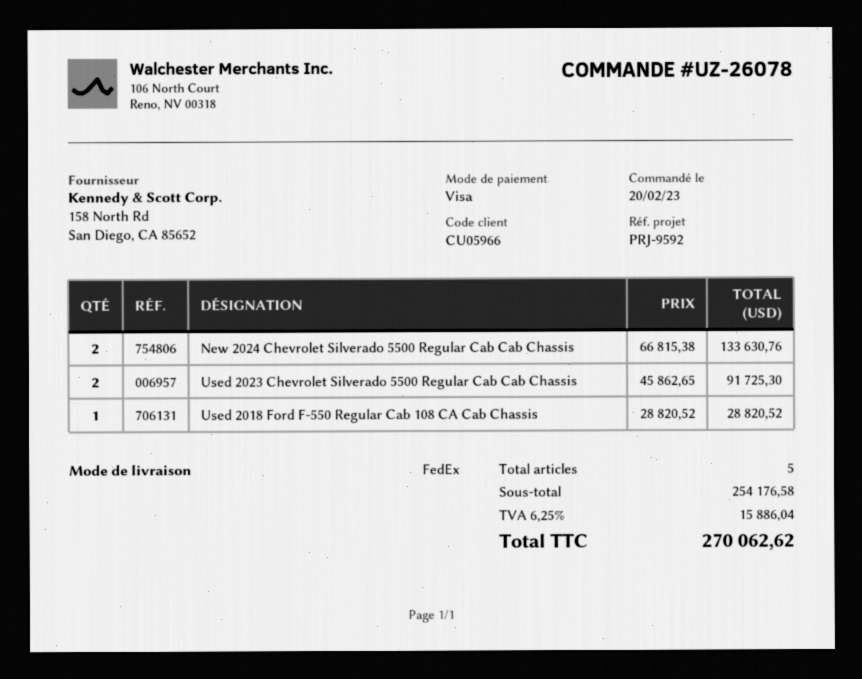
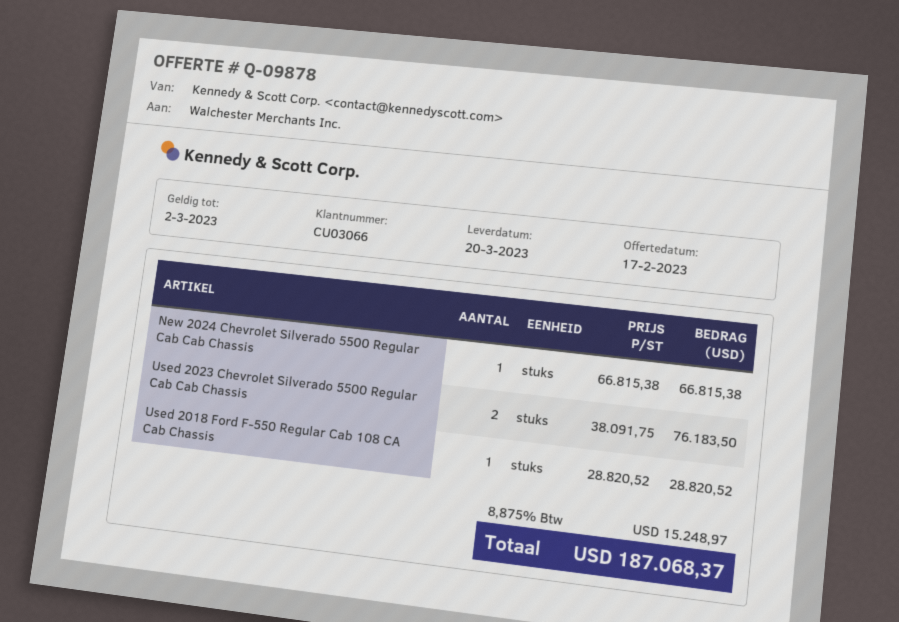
customer number: CU05966 -> CU03066
New 2024 Chevrolet Silverado 5500 Regular Cab Cab Chassis: 2 x 66815.38 = 133630.76 -> 1 x 66815.38 = 66815.38
Used 2023 Chevrolet Silverado 5500 Regular Cab Cab Chassis: 2 x 45862.65 = 91725.30 -> 2 x 38091.75 = 76183.50
tax: 6.25% = 15886.04 -> 8.875% = 15248.97
total: 270062.62 -> 187068.37

